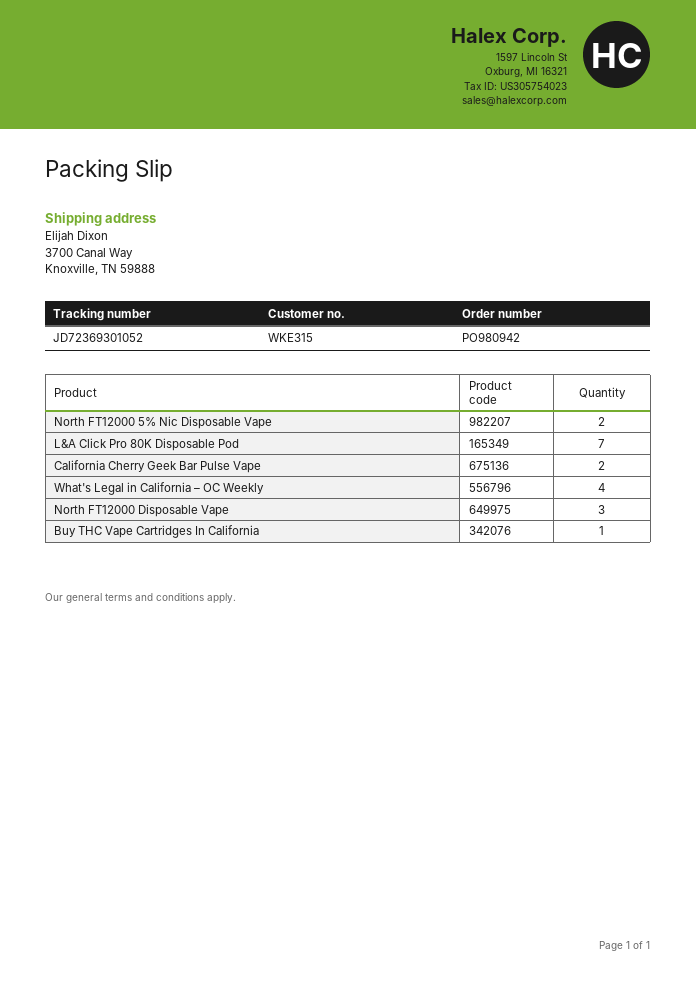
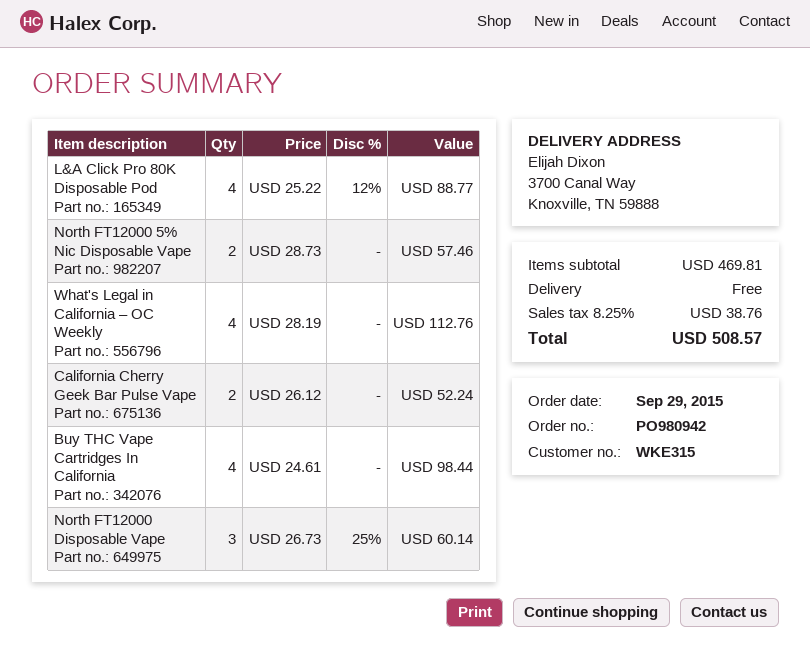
L&A Click Pro 80K Disposable Pod: 7 -> 4
Buy THC Vape Cartridges In California: 1 -> 4

